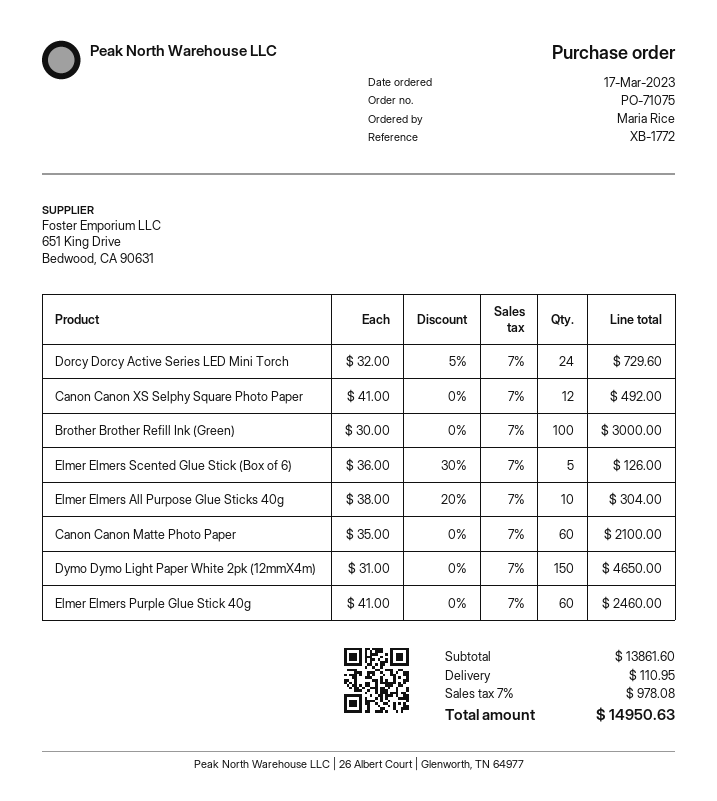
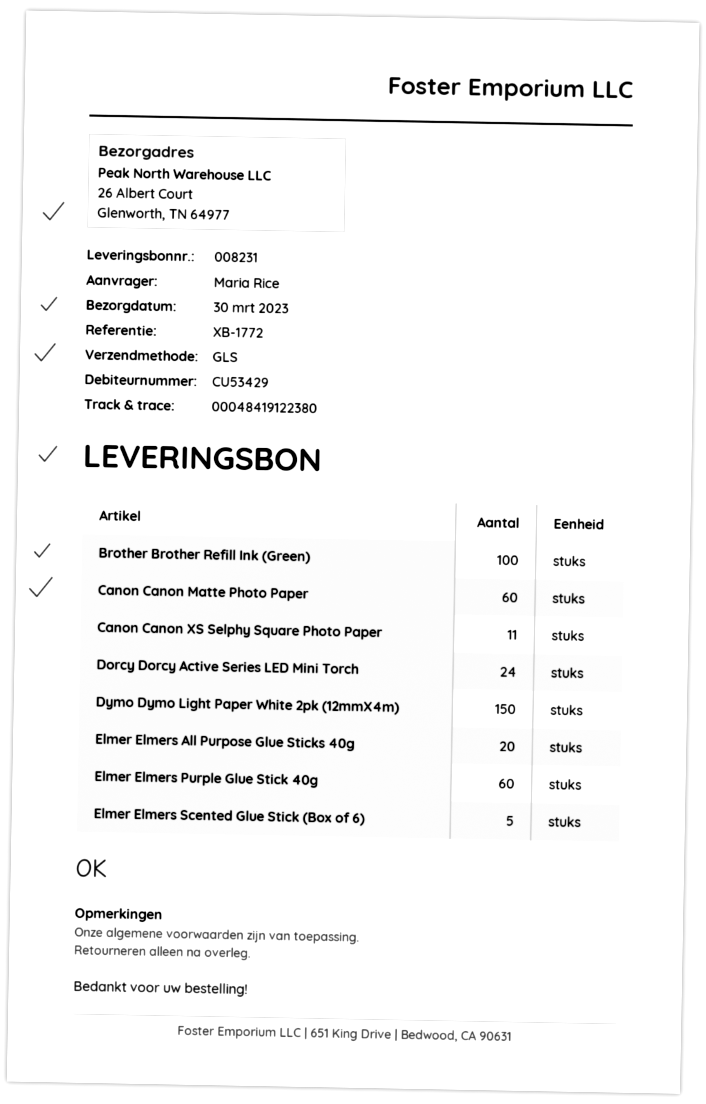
Canon Canon XS Selphy Square Photo Paper: 12 -> 11
Elmer Elmers All Purpose Glue Sticks 40g: 10 -> 20

